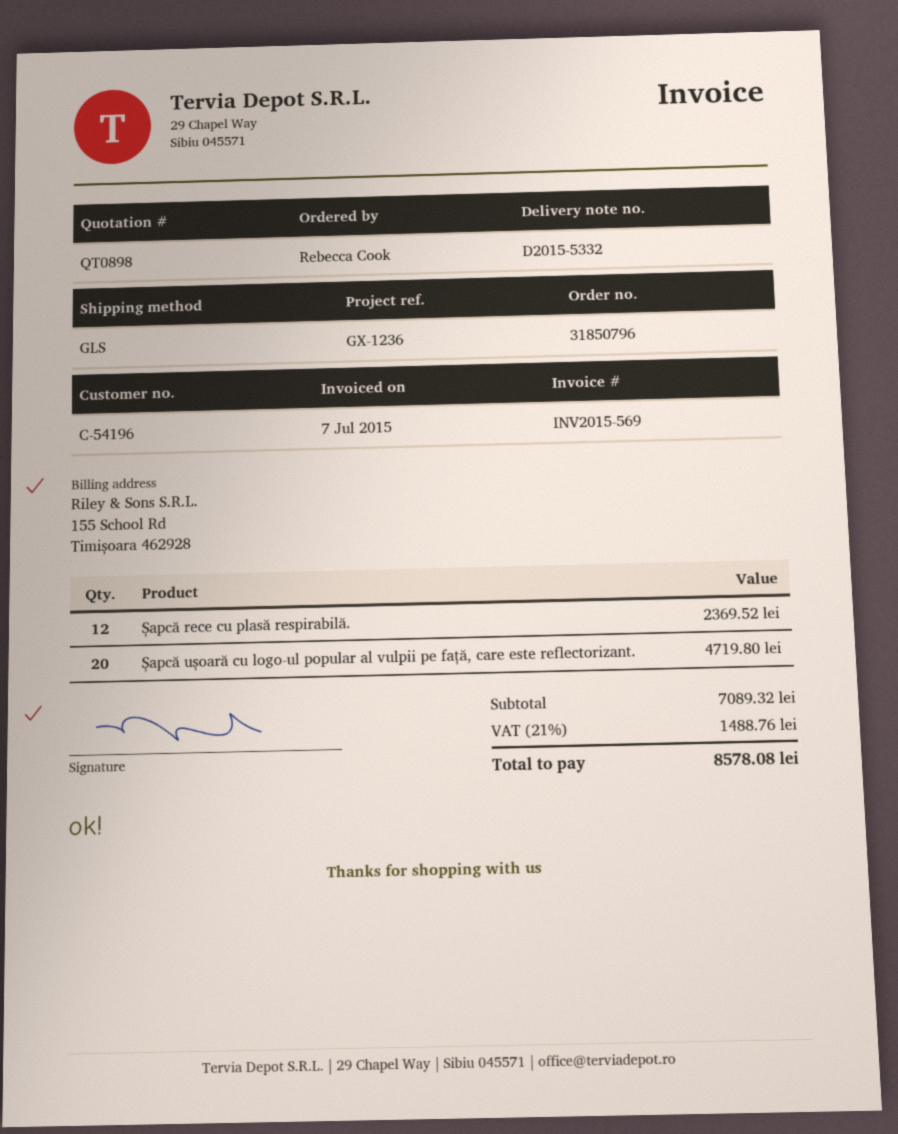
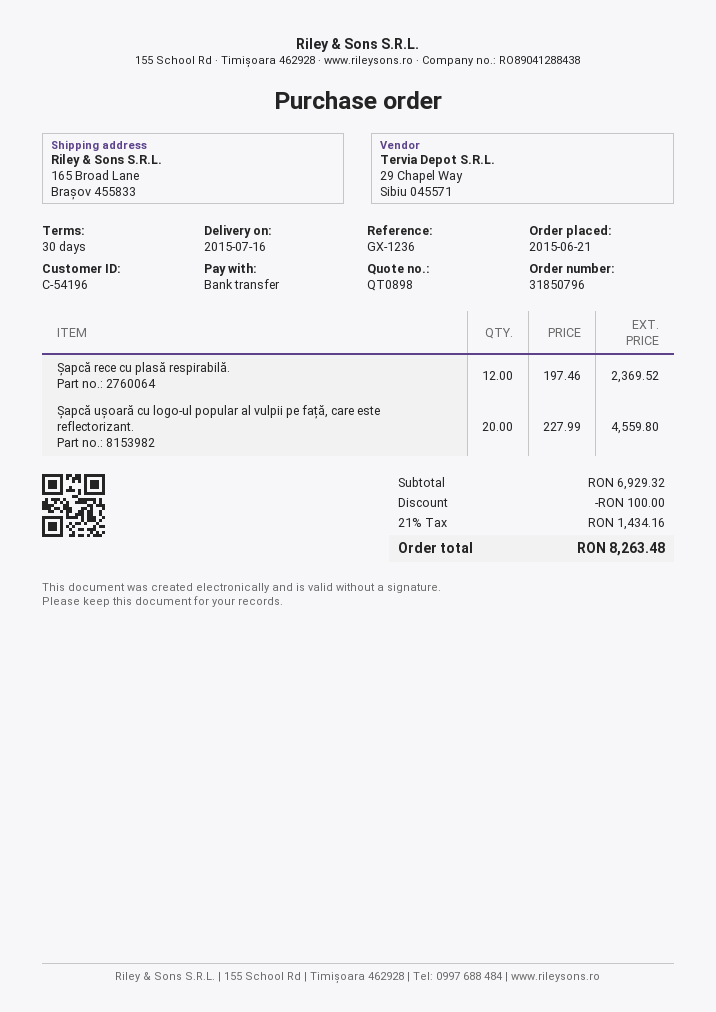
Șapcă ușoară cu logo-ul popular al vulpii pe față, care este reflectorizant.: 20 for 4719.80 -> 20 for 4559.80
subtotal: 7089.32 -> 6929.32
discount: none -> 100.00
tax: 21% = 1488.76 -> 21% = 1434.16
total: 8578.08 -> 8263.48

